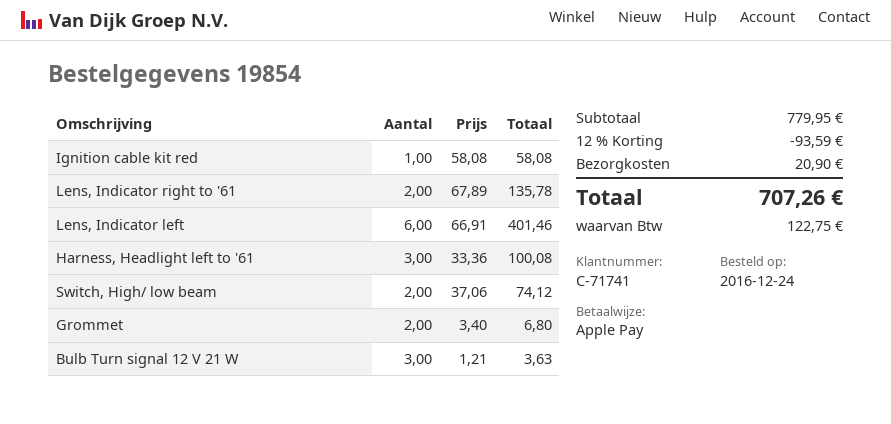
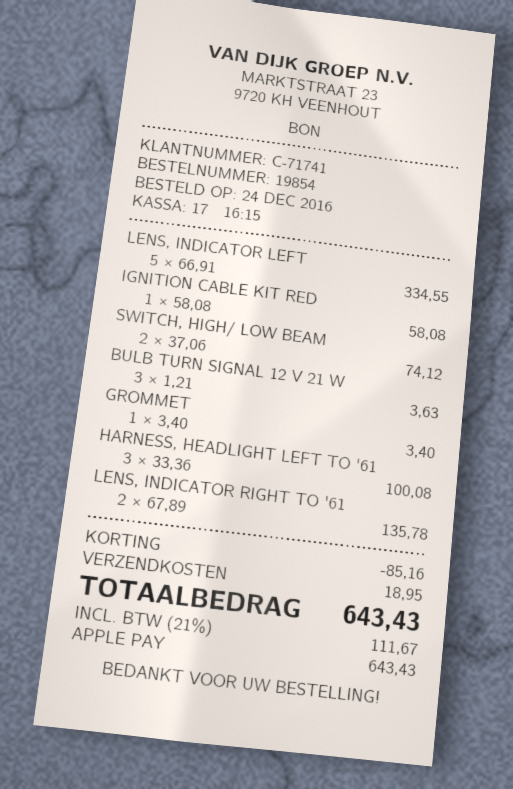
Lens, Indicator left: 6 x 66.91 = 401.46 -> 5 x 66.91 = 334.55
Grommet: 2 x 3.40 = 6.80 -> 1 x 3.40 = 3.40
discount: 93.59 -> 85.16
shipping: 20.90 -> 18.95
tax: 122.75 -> 111.67
total: 707.26 -> 643.43

